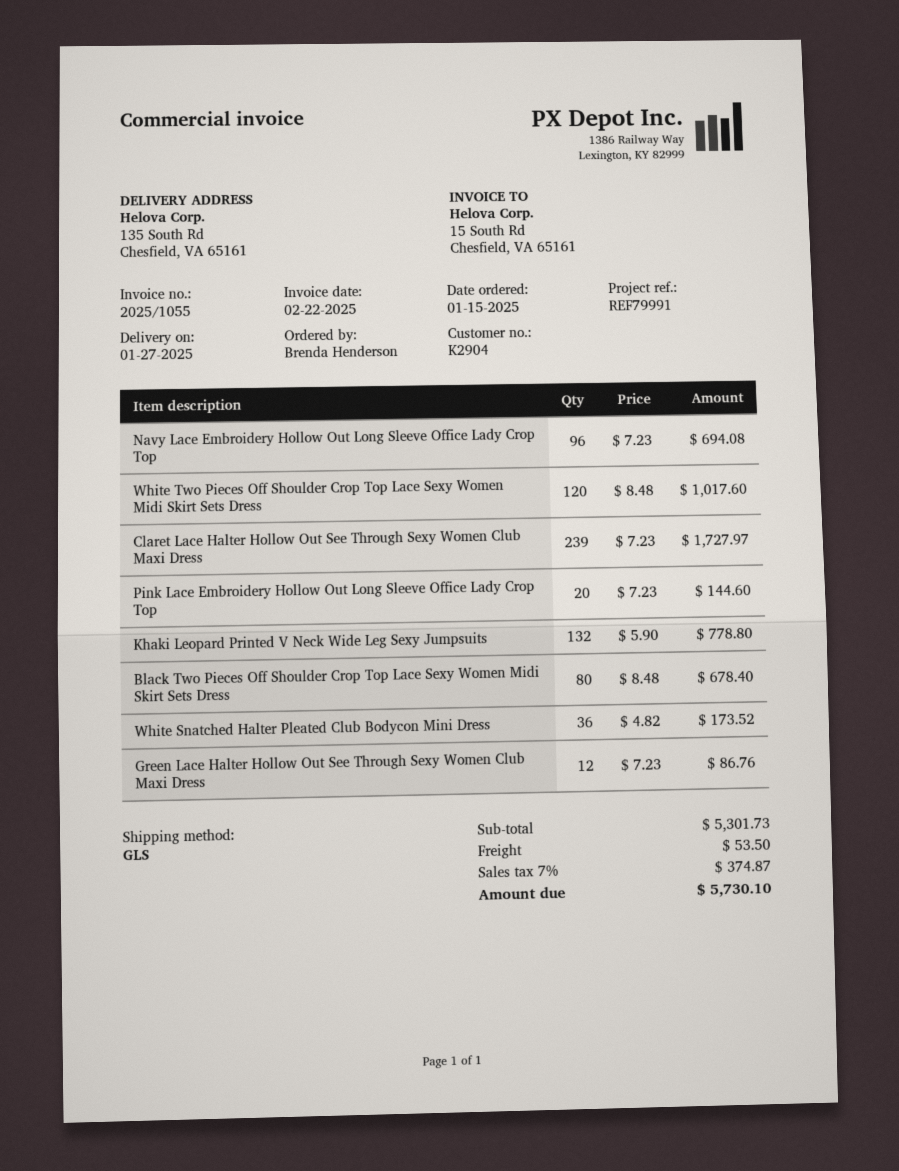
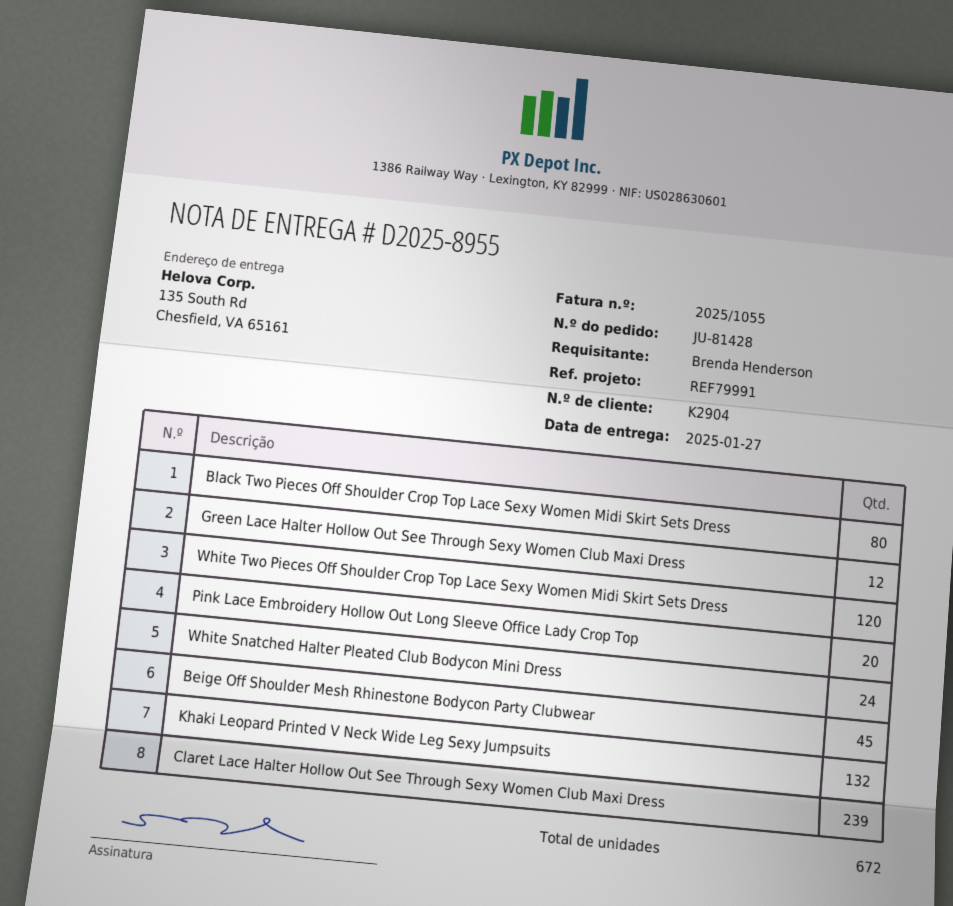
Navy Lace Embroidery Hollow Out Long Sleeve Office Lady Crop Top: 96 -> none
White Snatched Halter Pleated Club Bodycon Mini Dress: 36 -> 24
Beige Off Shoulder Mesh Rhinestone Bodycon Party Clubwear: none -> 45

